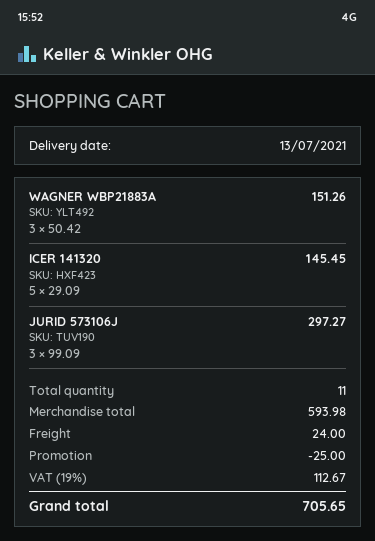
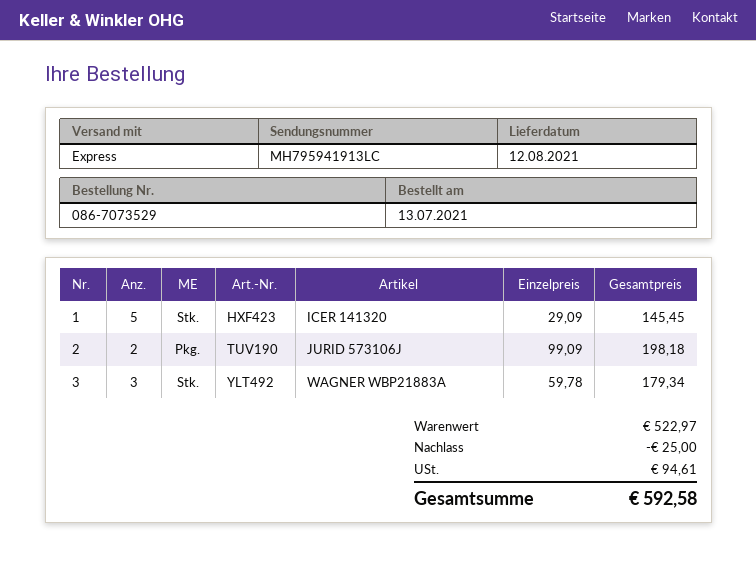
delivery date: 2021-07-13 -> 2021-08-12
WAGNER WBP21883A: 3 x 50.42 = 151.26 -> 3 x 59.78 = 179.34
JURID 573106J: 3 x 99.09 = 297.27 -> 2 x 99.09 = 198.18
subtotal: 593.98 -> 522.97
shipping: 24.00 -> none
tax: 112.67 -> 94.61
total: 705.65 -> 592.58

